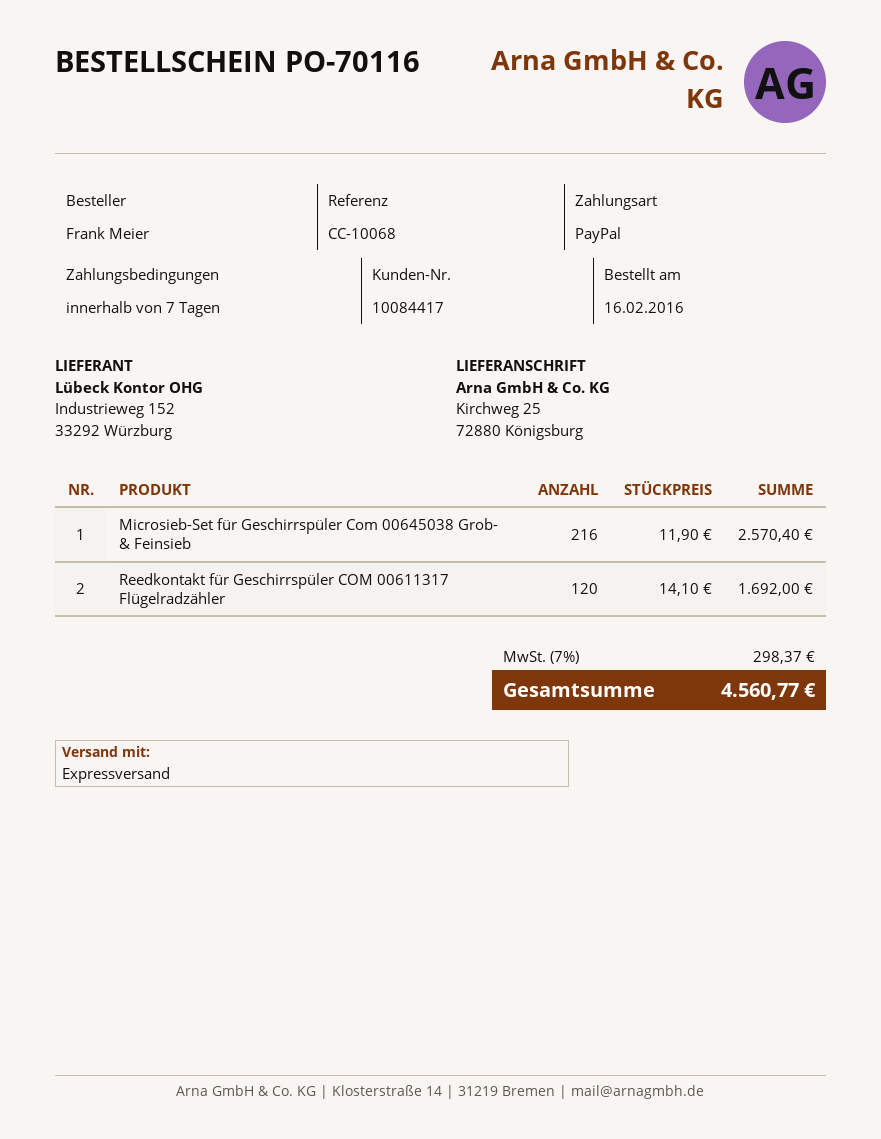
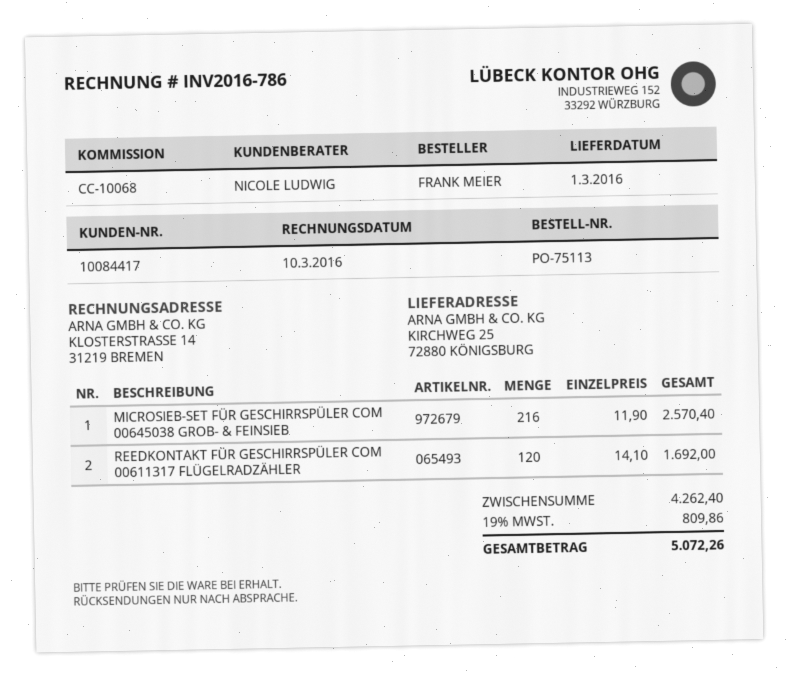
order number: PO-70116 -> PO-75113
tax: 7% = 298.37 -> 19% = 809.86
total: 4560.77 -> 5072.26

